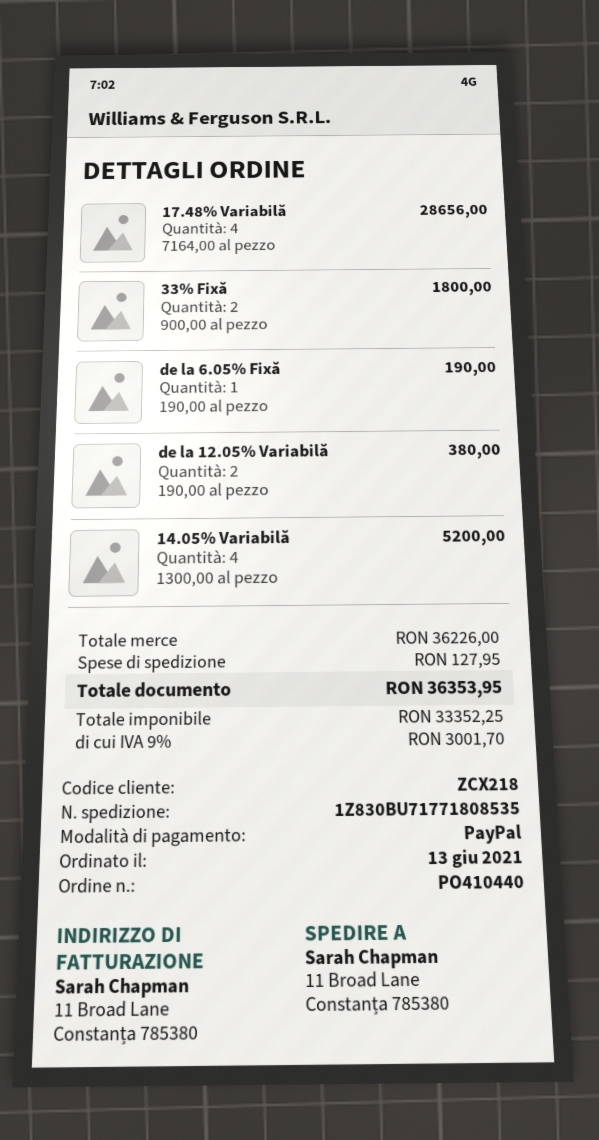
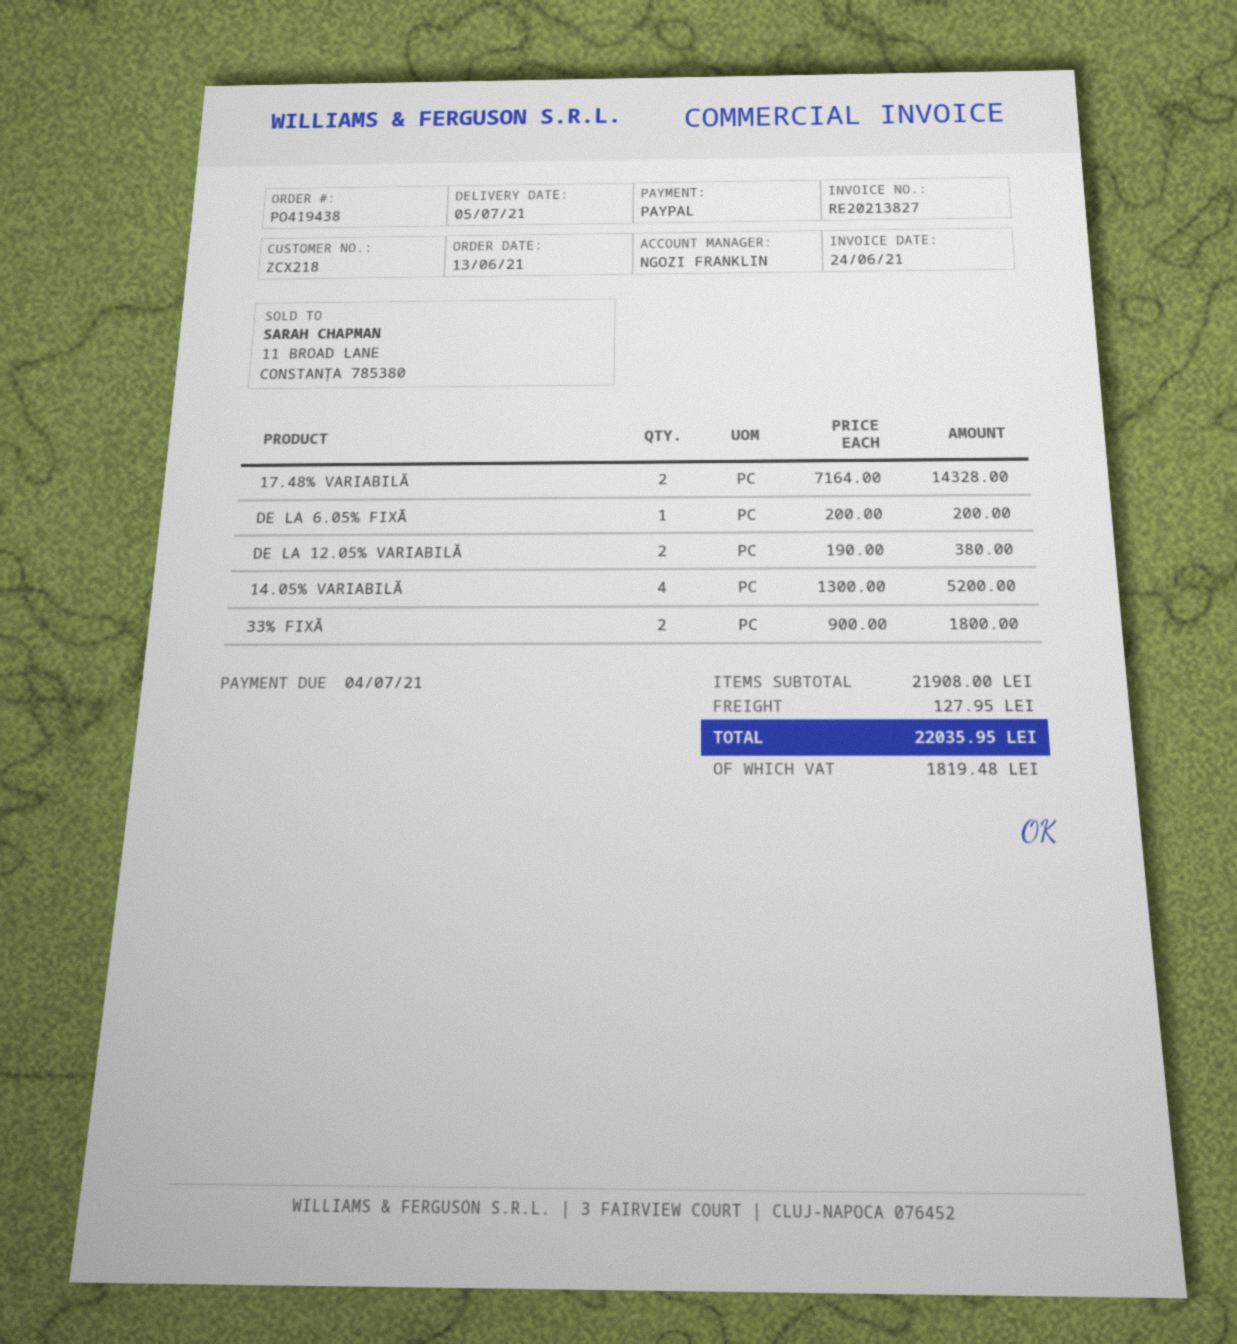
order number: PO410440 -> PO419438
17.48% Variabilă: 4 x 7164.00 = 28656.00 -> 2 x 7164.00 = 14328.00
de la 6.05% Fixă: 1 x 190.00 = 190.00 -> 1 x 200.00 = 200.00
subtotal: 36226.00 -> 21908.00
tax: 3001.70 -> 1819.48
total: 36353.95 -> 22035.95

